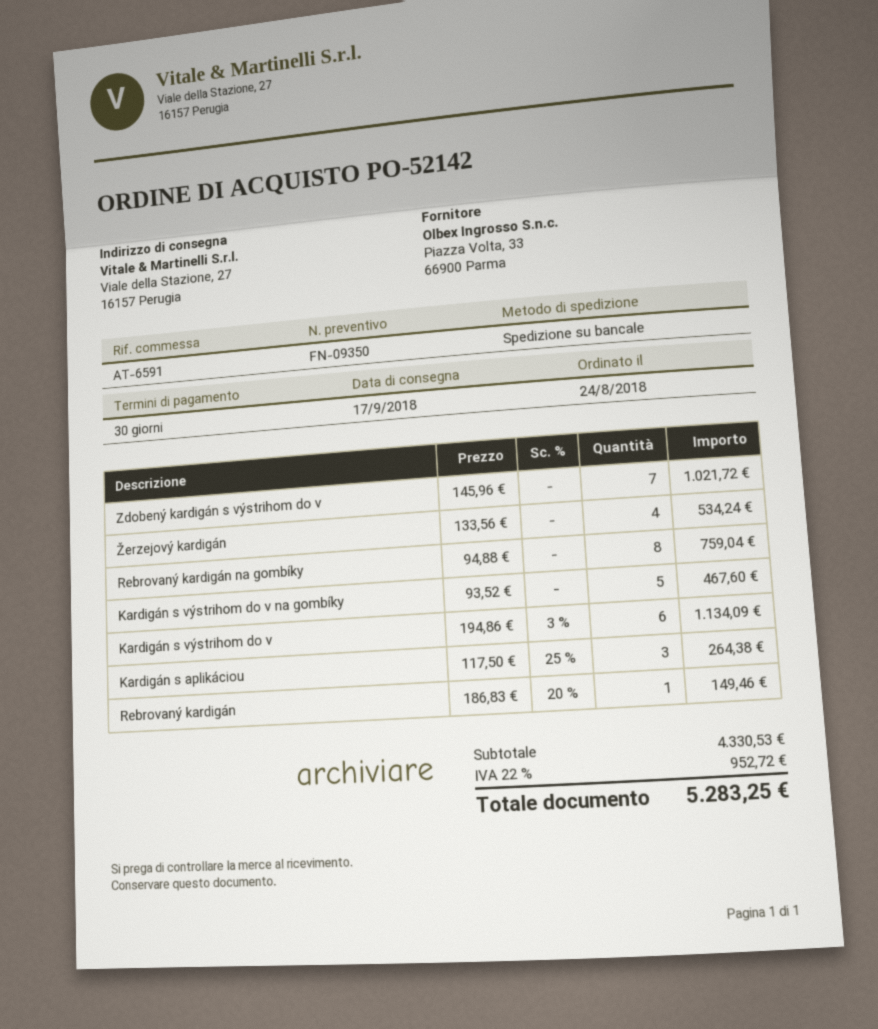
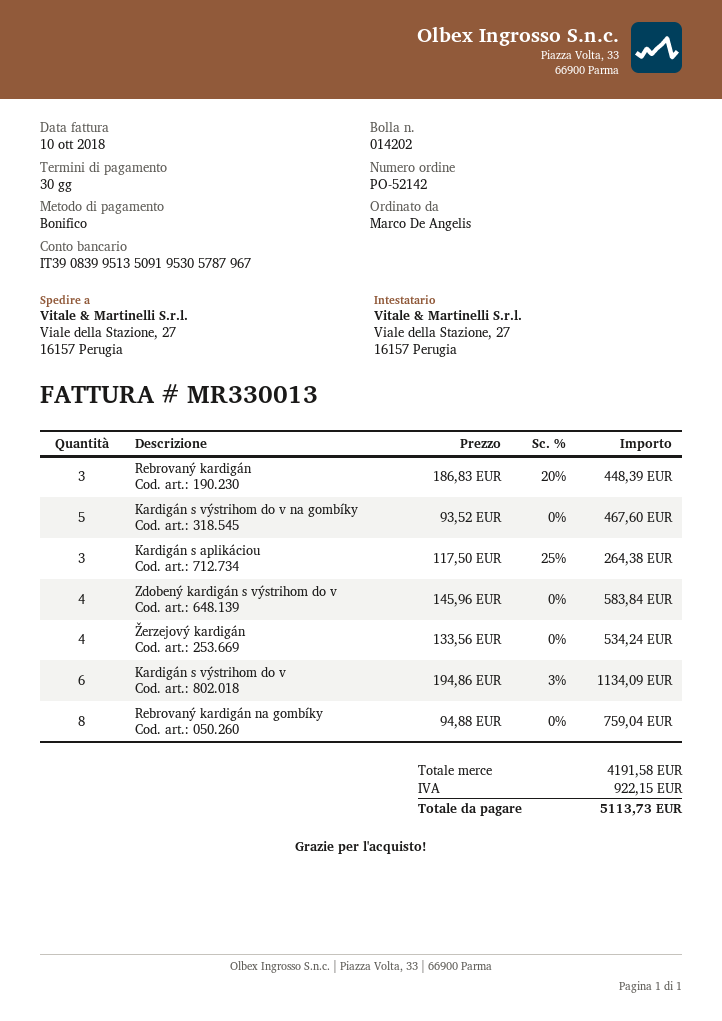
Zdobený kardigán s výstrihom do v: 7 x 145.96 = 1021.72 -> 4 x 145.96 = 583.84
Rebrovaný kardigán: 1 x 186.83 - 20% = 149.46 -> 3 x 186.83 - 20% = 448.39
subtotal: 4330.53 -> 4191.58
tax: 952.72 -> 922.15
total: 5283.25 -> 5113.73

